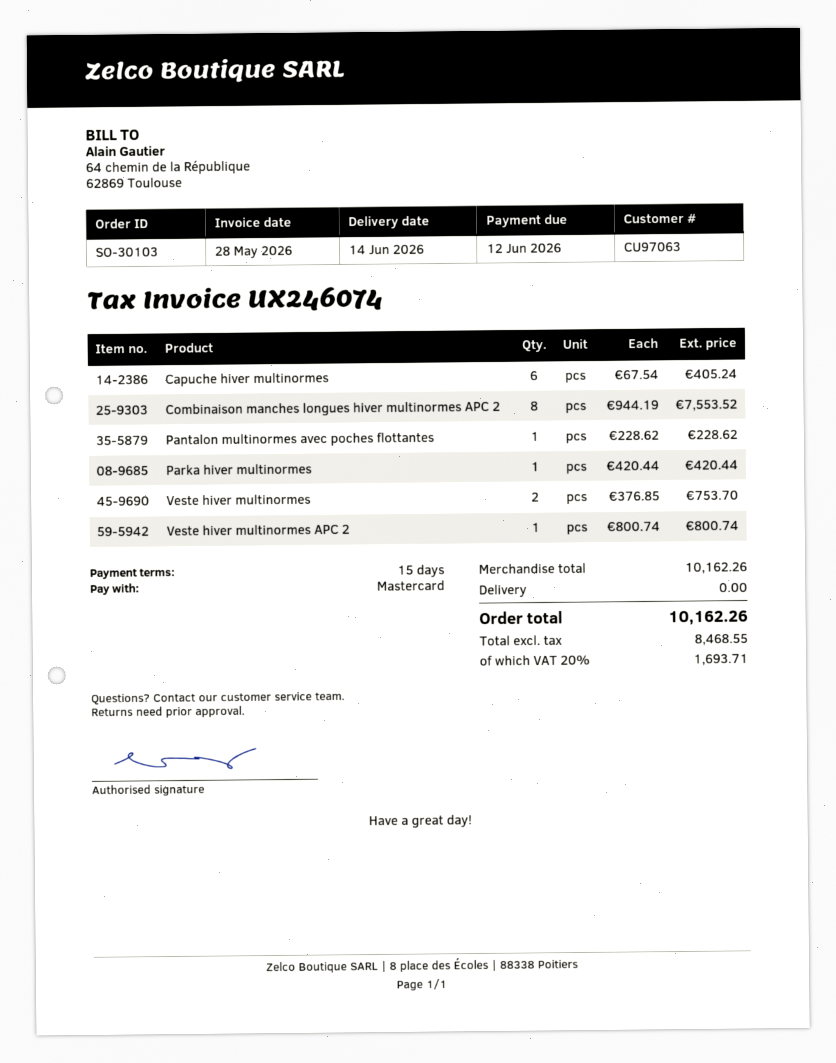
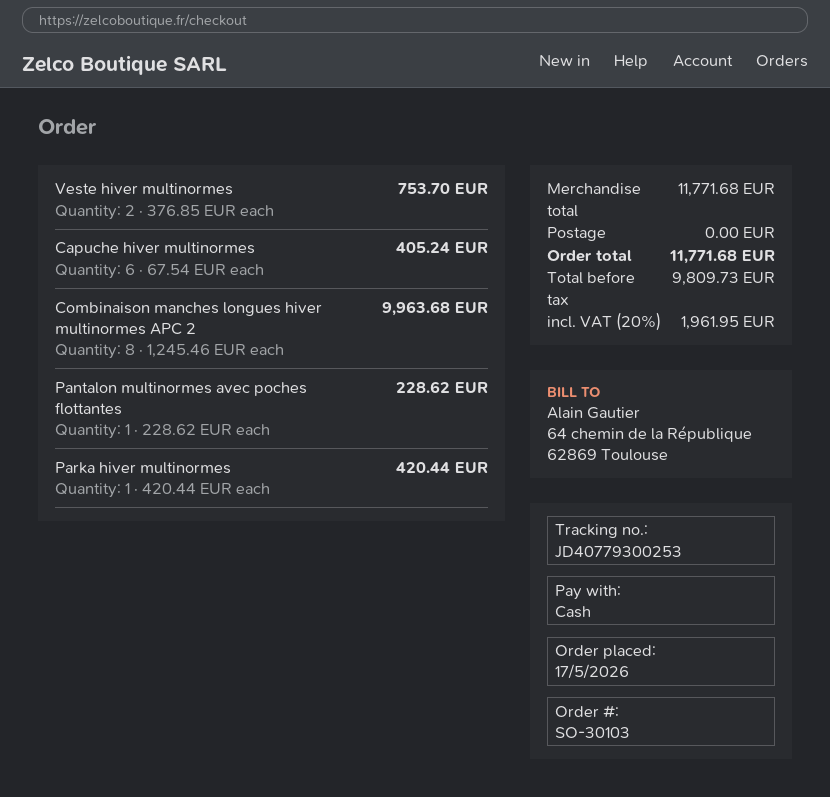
payment method: Mastercard -> cash
Combinaison manches longues hiver multinormes APC 2: 8 x 944.19 = 7553.52 -> 8 x 1245.46 = 9963.68
Veste hiver multinormes APC 2: 1 x 800.74 = 800.74 -> none
subtotal: 10162.26 -> 11771.68
net: 8468.55 -> 9809.73
tax: 20% = 1693.71 -> 20% = 1961.95
total: 10162.26 -> 11771.68

